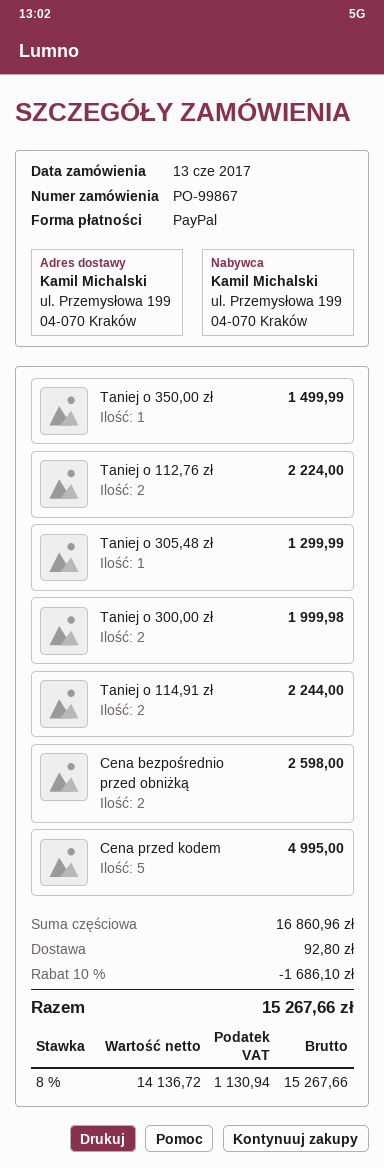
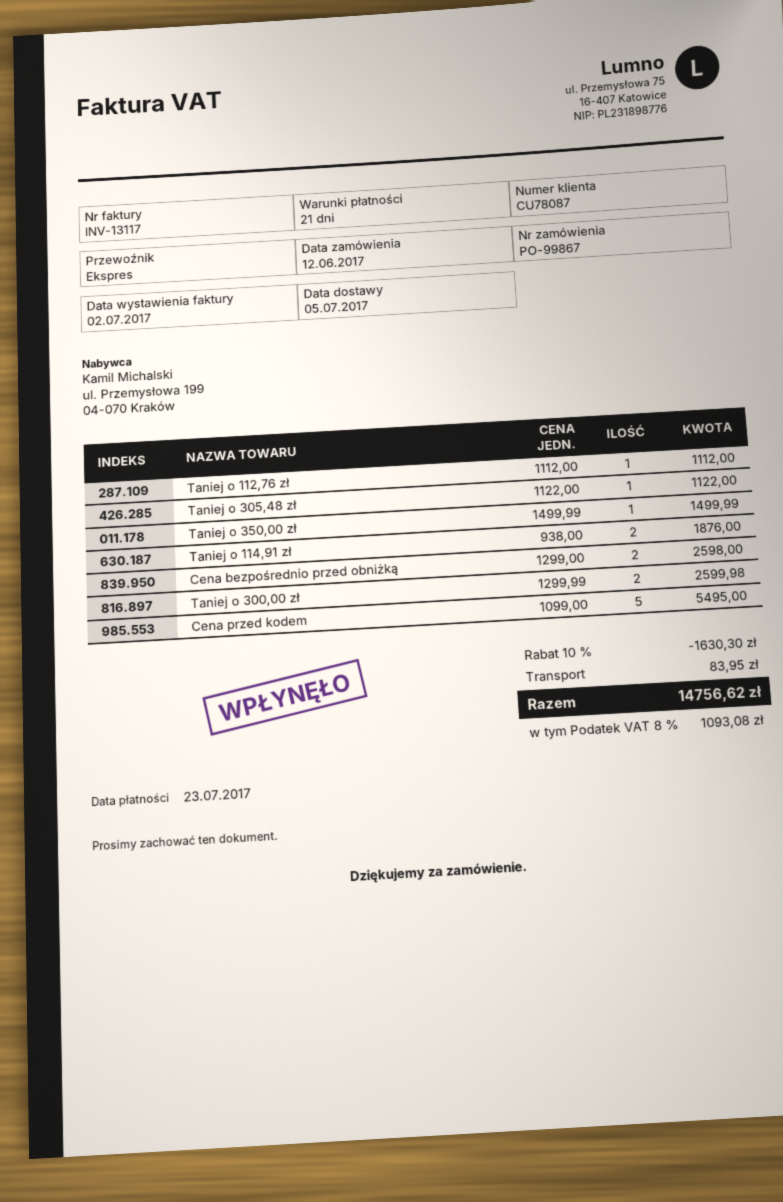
order date: 2017-06-13 -> 2017-06-12
Taniej o 112,76 zł: 2 for 2224.00 -> 1 for 1112.00
Taniej o 305,48 zł: 1 for 1299.99 -> 1 for 1122.00
Taniej o 300,00 zł: 2 for 1999.98 -> 2 for 2599.98
Taniej o 114,91 zł: 2 for 2244.00 -> 2 for 1876.00
Cena przed kodem: 5 for 4995.00 -> 5 for 5495.00
discount: 10% = 1686.10 -> 10% = 1630.30
shipping: 92.80 -> 83.95
tax: 8% = 1130.94 -> 8% = 1093.08
total: 15267.66 -> 14756.62

